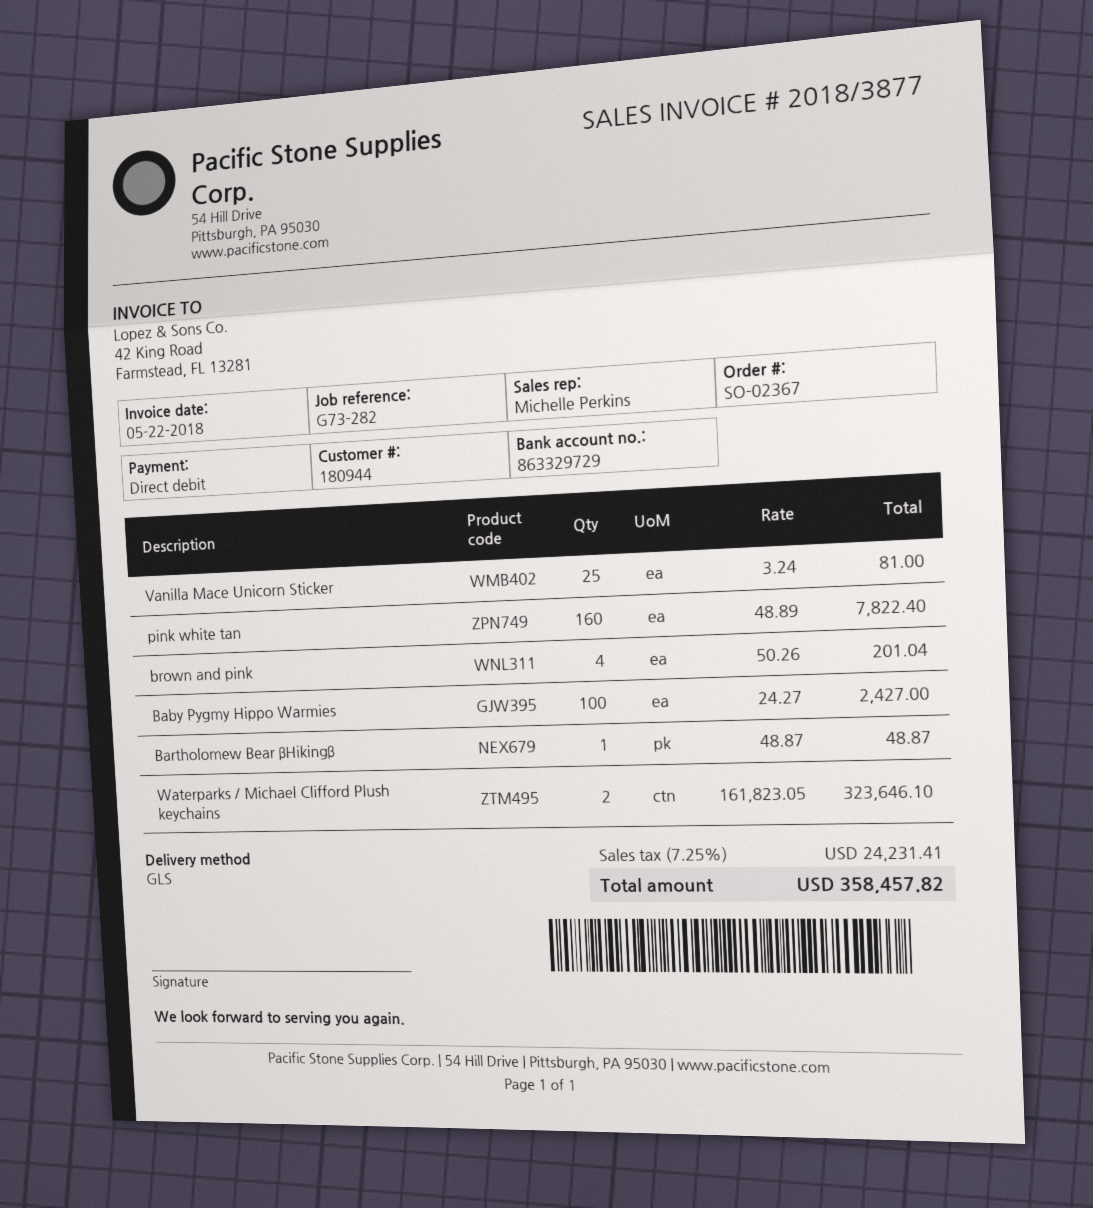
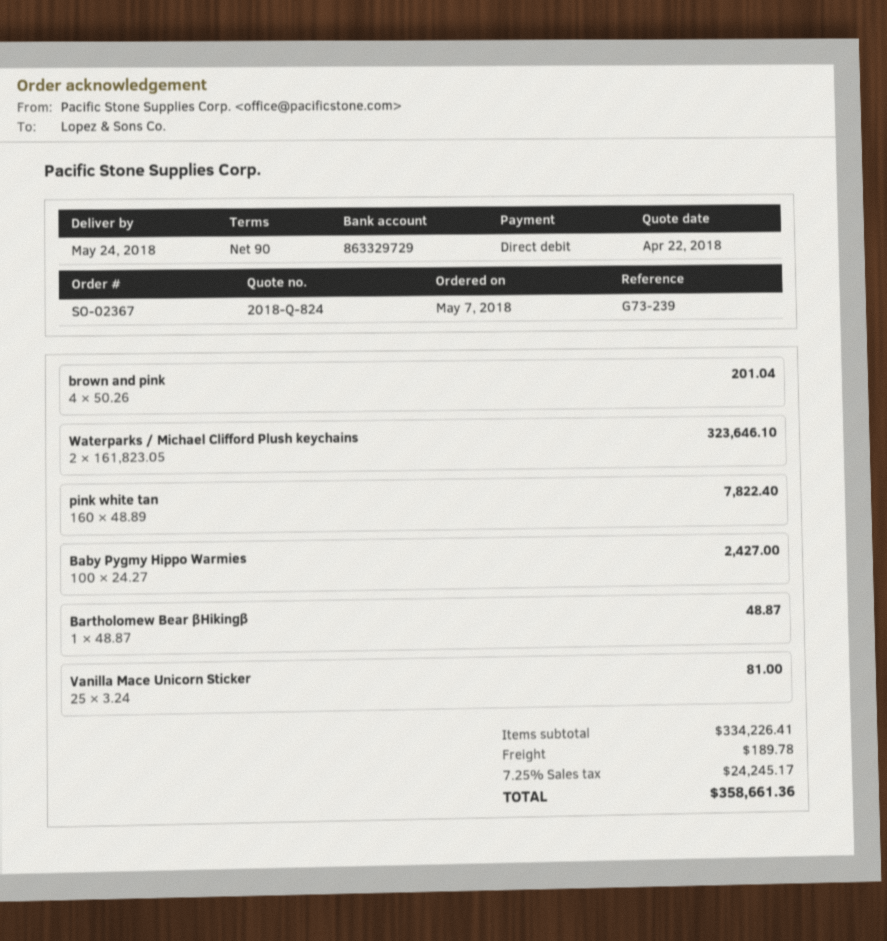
reference: G73-282 -> G73-239
shipping: none -> 189.78
tax: 7.25% = 24231.41 -> 7.25% = 24245.17
total: 358457.82 -> 358661.36

